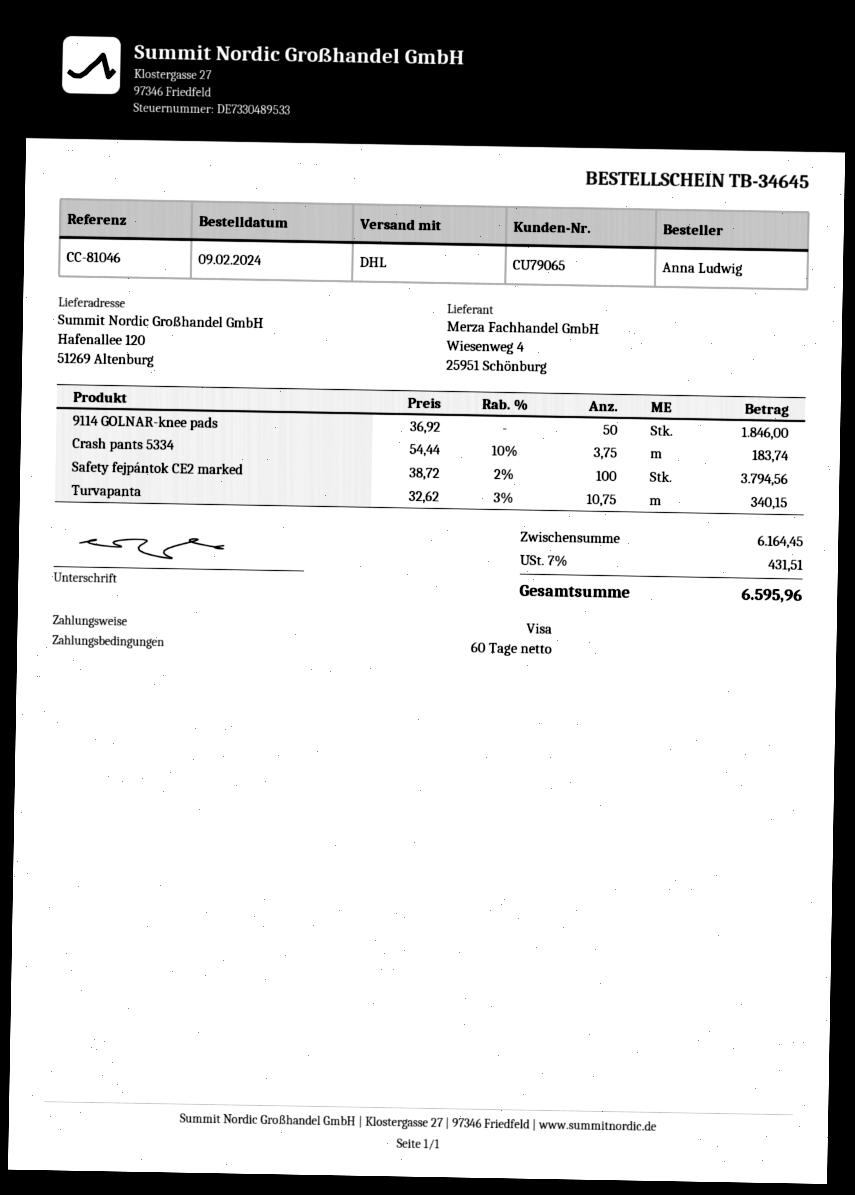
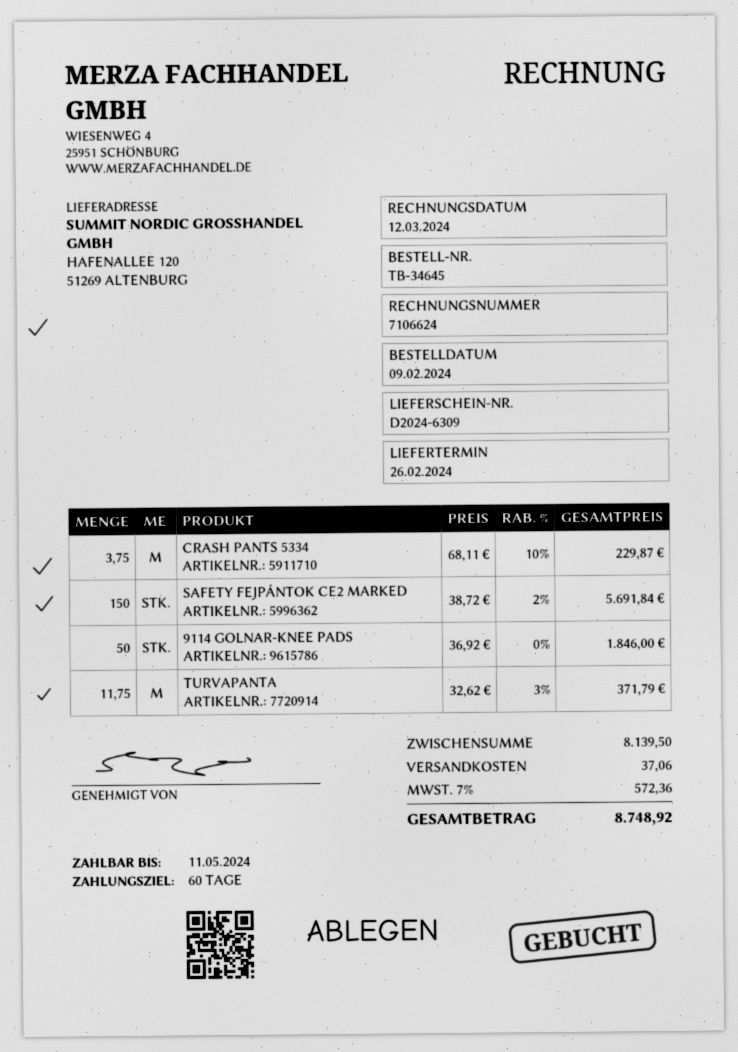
Crash pants 5334: 3.75 x 54.44 - 10% = 183.74 -> 3.75 x 68.11 - 10% = 229.87
Safety fejpántok CE2 marked: 100 x 38.72 - 2% = 3794.56 -> 150 x 38.72 - 2% = 5691.84
Turvapanta: 10.75 x 32.62 - 3% = 340.15 -> 11.75 x 32.62 - 3% = 371.79
subtotal: 6164.45 -> 8139.50
shipping: none -> 37.06
tax: 7% = 431.51 -> 7% = 572.36
total: 6595.96 -> 8748.92

